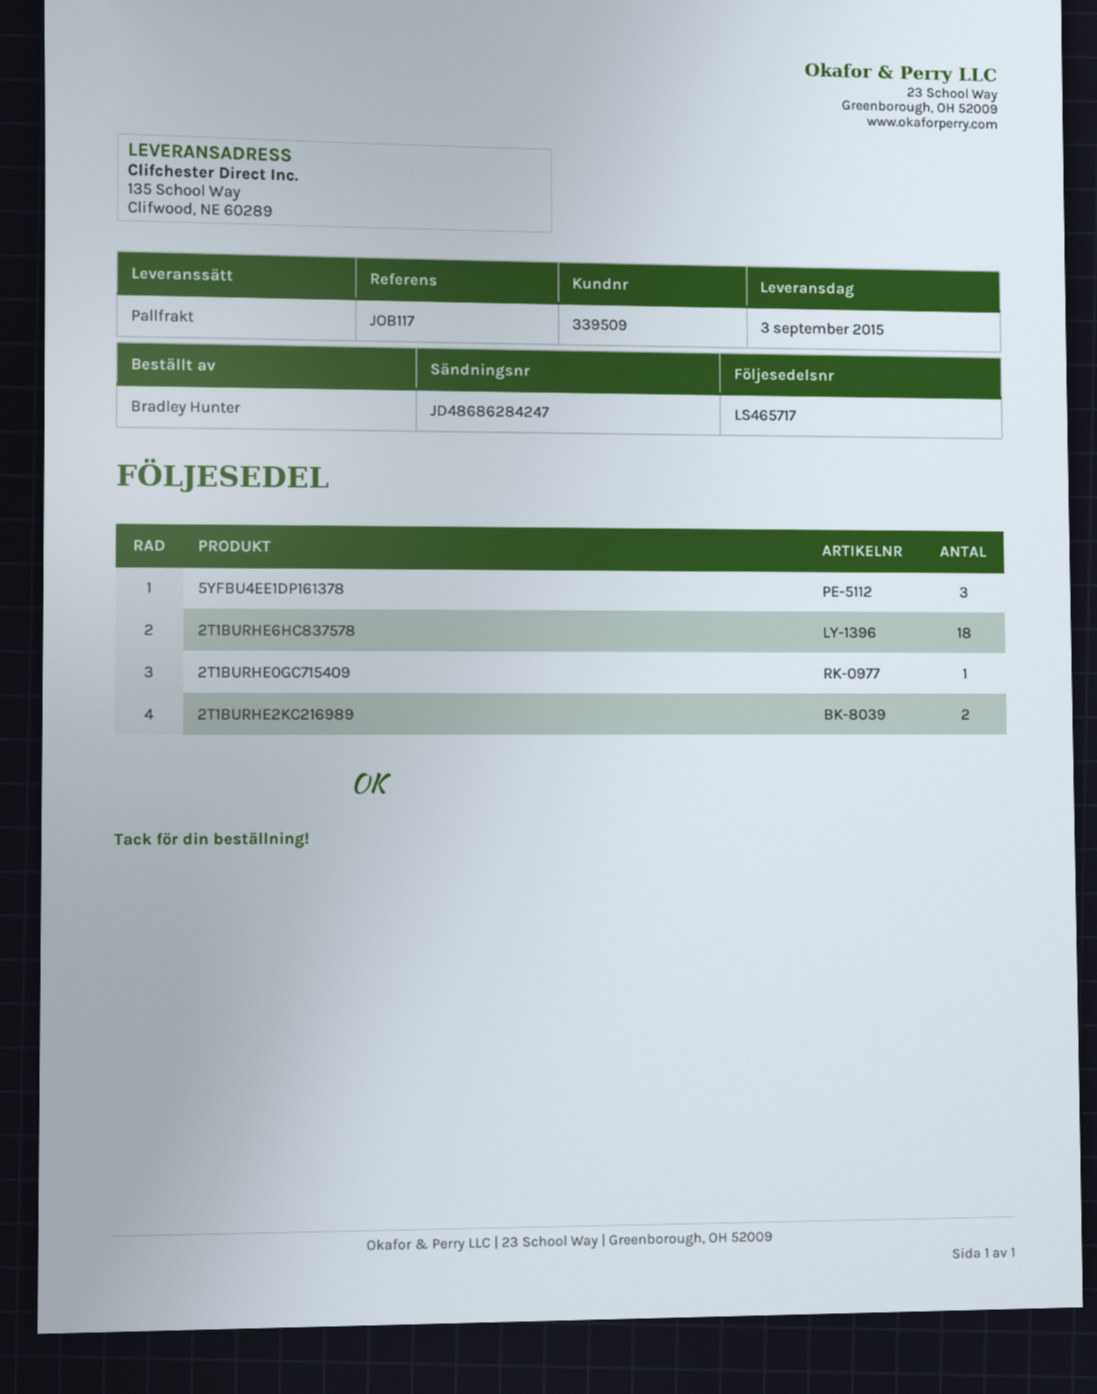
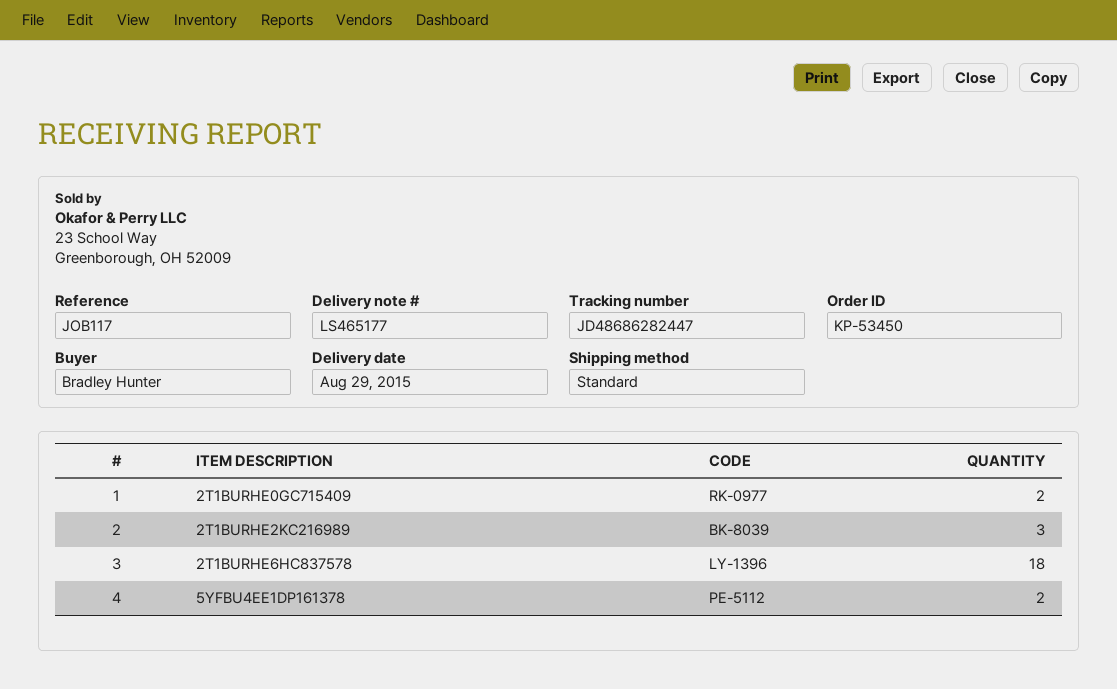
delivery note number: LS465717 -> LS465177
delivery date: 2015-09-03 -> 2015-08-29
shipping method: pallet freight -> standard
tracking number: JD48686284247 -> JD48686282447
5YFBU4EE1DP161378: 3 -> 2
2T1BURHE0GC715409: 1 -> 2
2T1BURHE2KC216989: 2 -> 3

